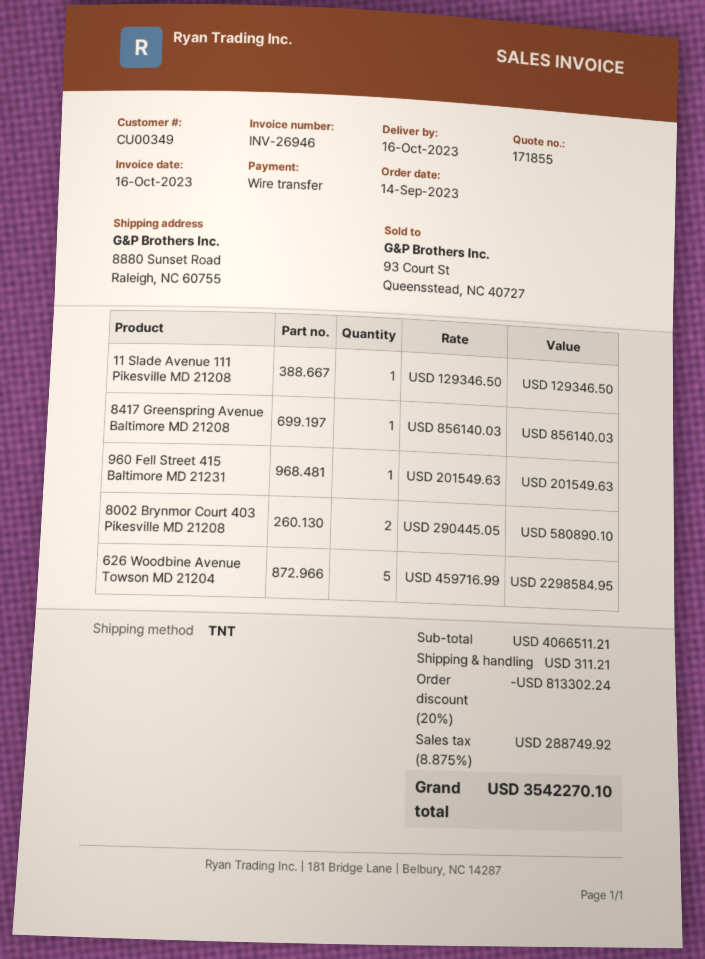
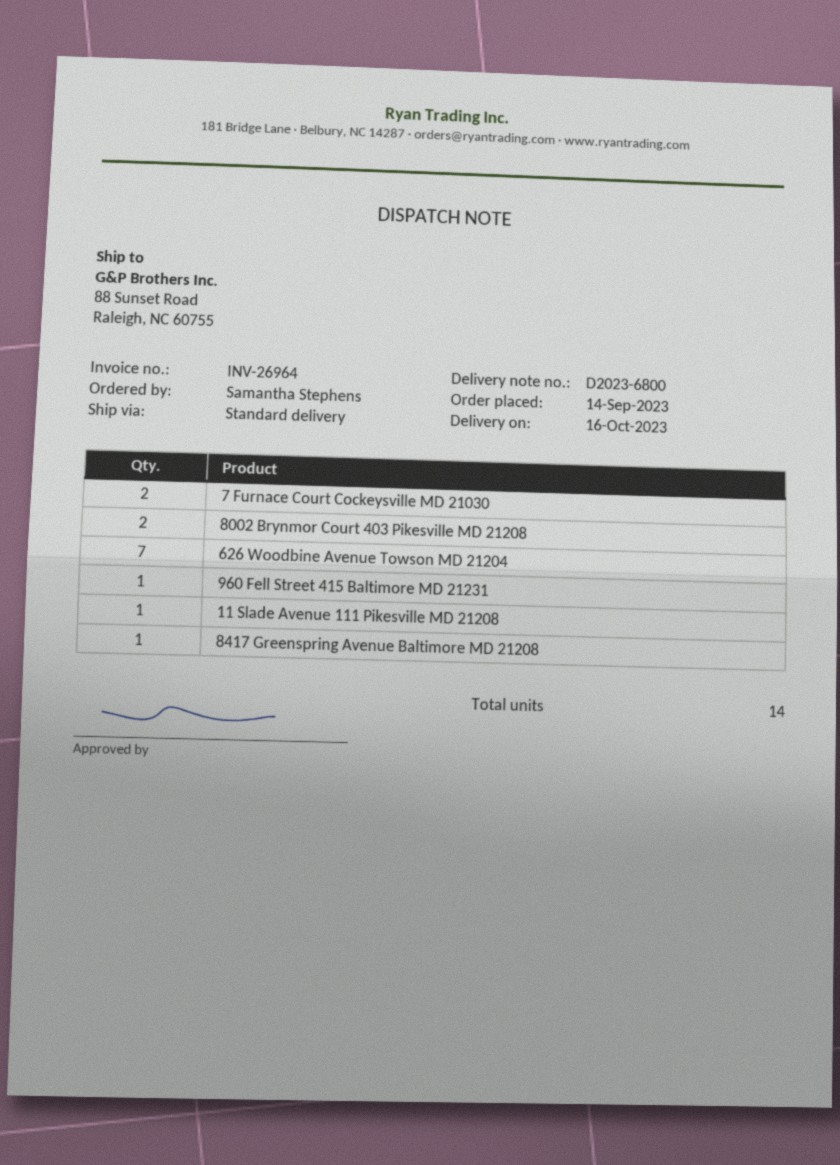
invoice number: INV-26946 -> INV-26964
shipping method: TNT -> standard
ship to: 8880 Sunset Road, Raleigh, NC 60755 -> 88 Sunset Road, Raleigh, NC 60755
626 Woodbine Avenue Towson MD 21204: 5 -> 7
7 Furnace Court Cockeysville MD 21030: none -> 2

